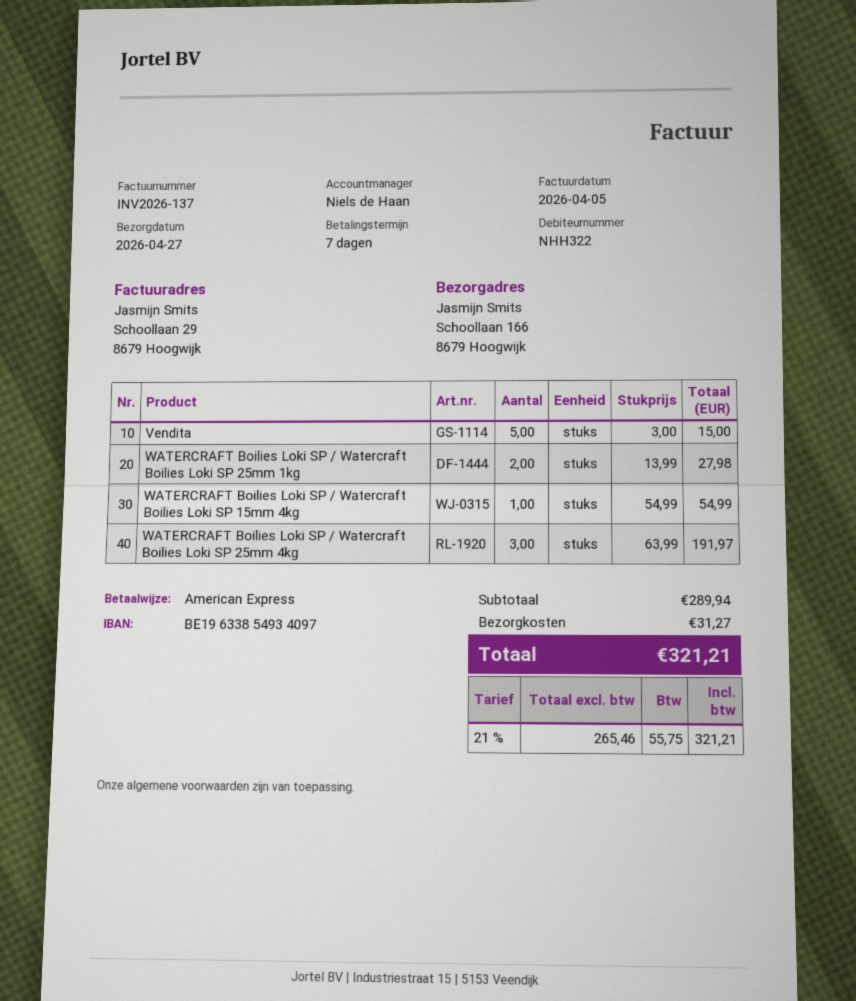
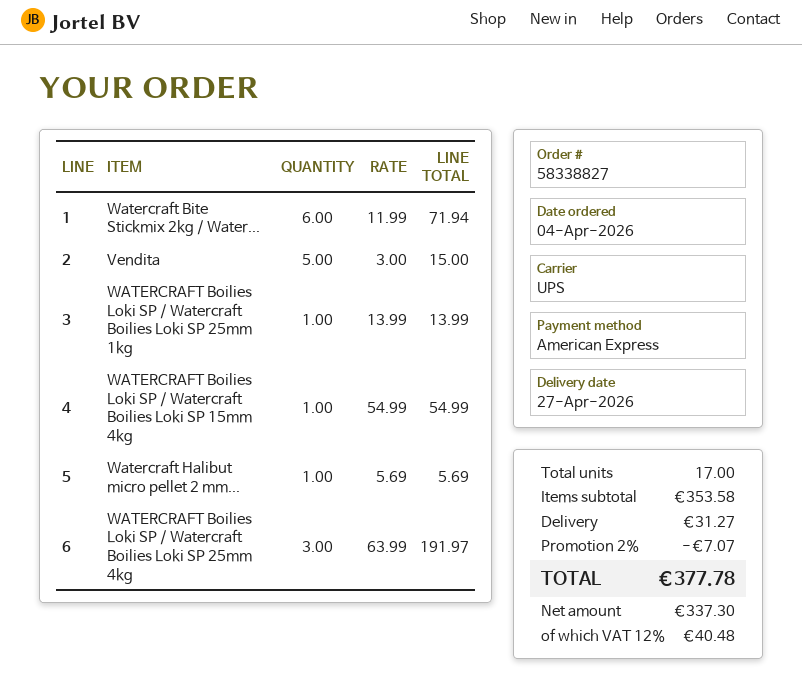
WATERCRAFT Boilies Loki SP / Watercraft Boilies Loki SP 25mm 1kg: 2 x 13.99 = 27.98 -> 1 x 13.99 = 13.99
Watercraft Bite Stickmix 2kg / Water...: none -> 6 x 11.99 = 71.94
Watercraft Halibut micro pellet 2 mm...: none -> 1 x 5.69 = 5.69
subtotal: 289.94 -> 353.58
discount: none -> 2% = 7.07
net: 265.46 -> 337.30
tax: 21% = 55.75 -> 12% = 40.48
total: 321.21 -> 377.78

